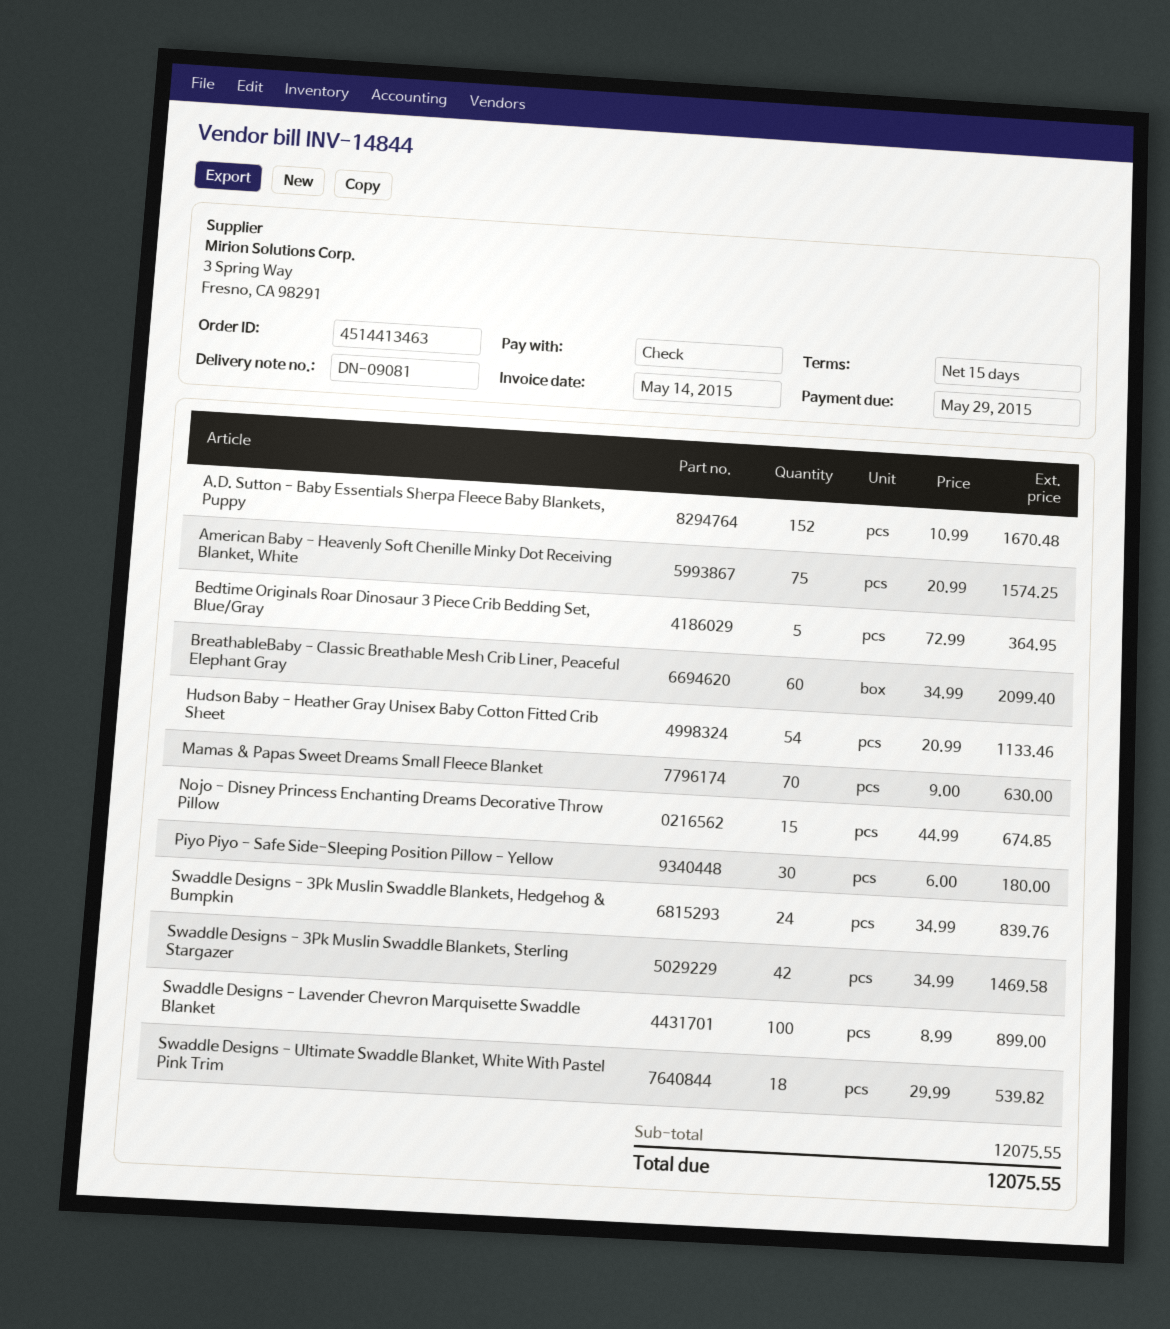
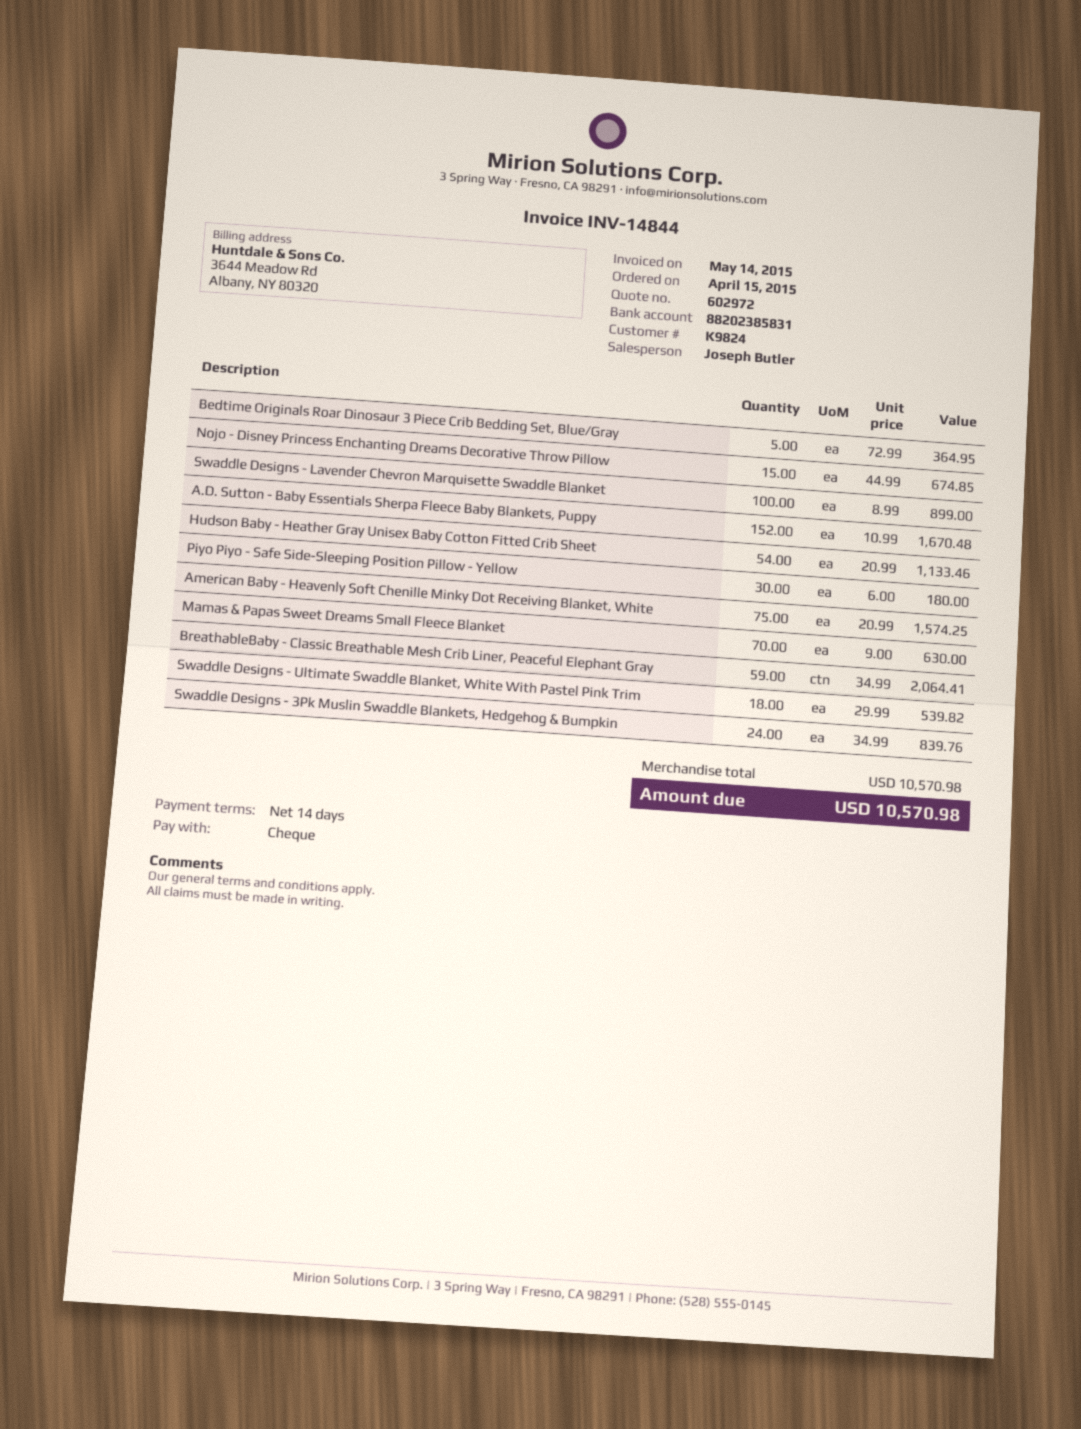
payment terms: 15 days -> 14 days
BreathableBaby - Classic Breathable Mesh Crib Liner, Peaceful Elephant Gray: 60 x 34.99 = 2099.40 -> 59 x 34.99 = 2064.41
Swaddle Designs - 3Pk Muslin Swaddle Blankets, Sterling Stargazer: 42 x 34.99 = 1469.58 -> none
subtotal: 12075.55 -> 10570.98
total: 12075.55 -> 10570.98

